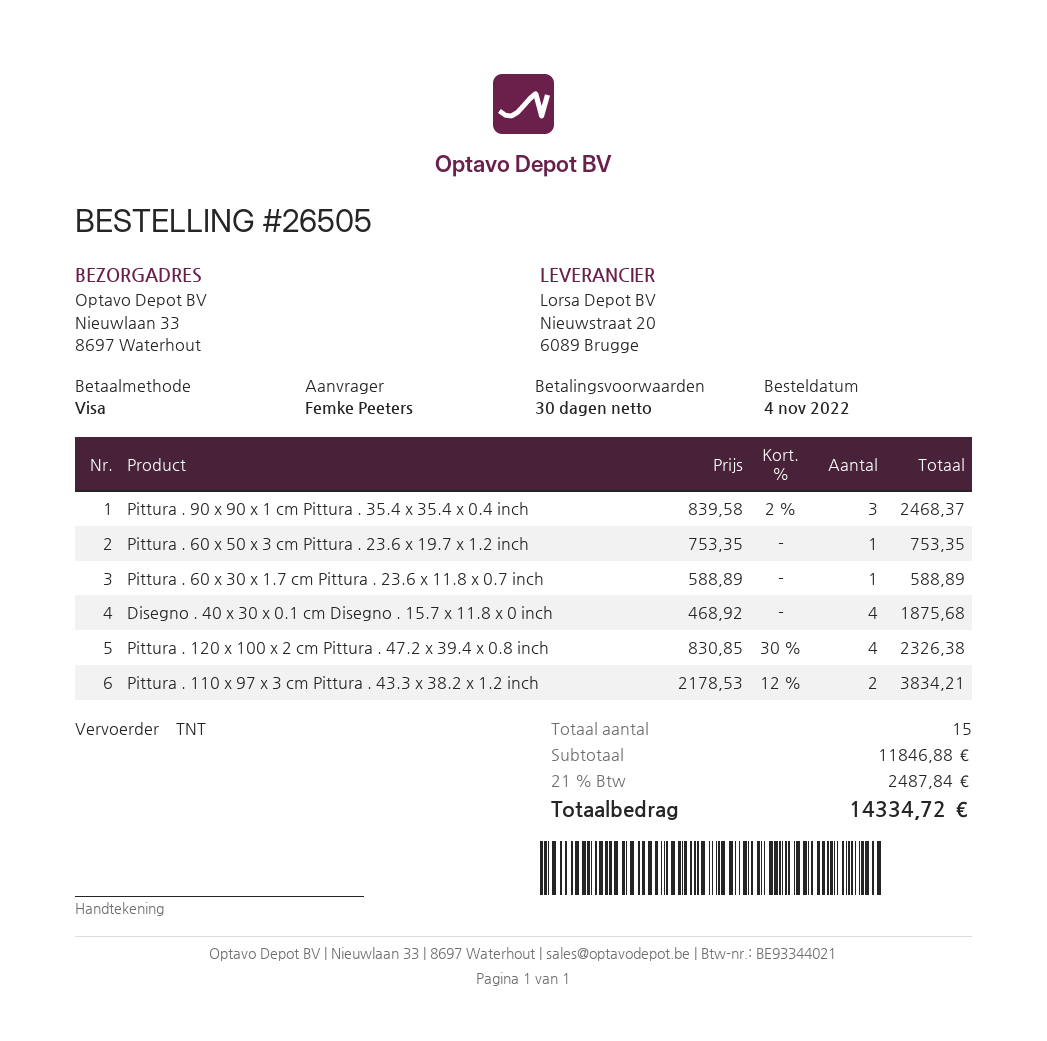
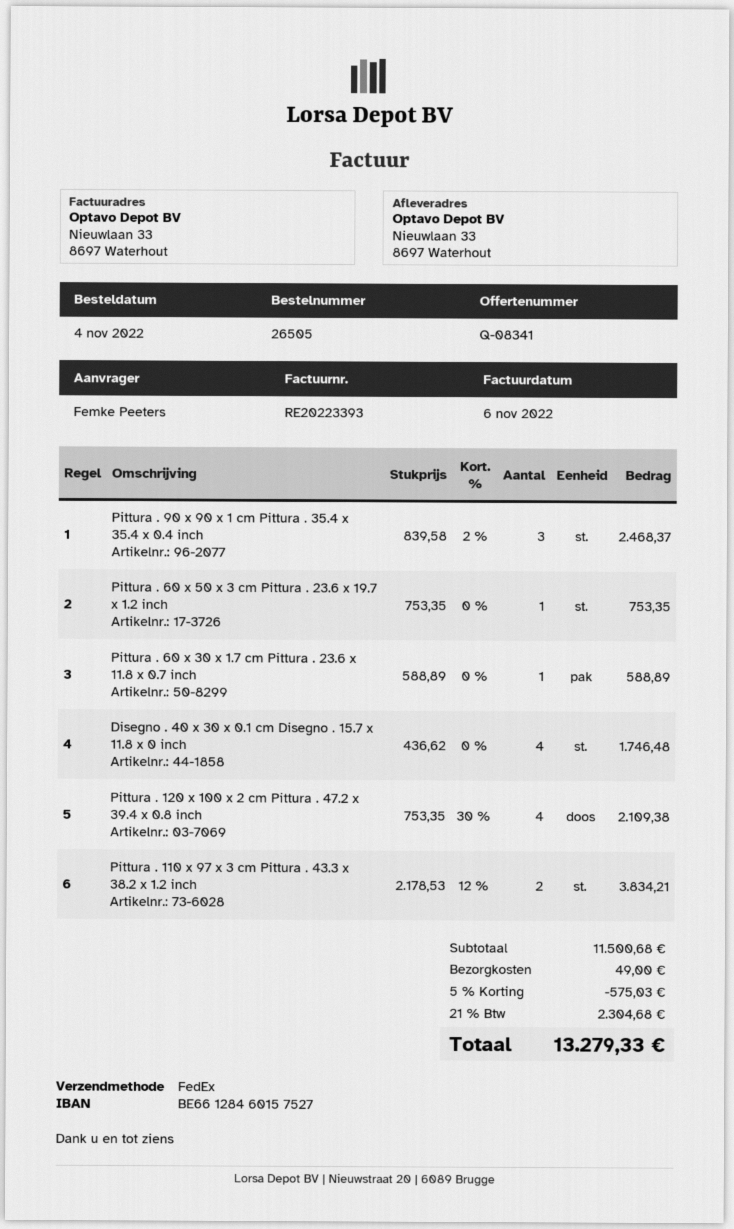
shipping method: TNT -> FedEx
Disegno . 40 x 30 x 0.1 cm Disegno . 15.7 x 11.8 x 0 inch: 4 x 468.92 = 1875.68 -> 4 x 436.62 = 1746.48
Pittura . 120 x 100 x 2 cm Pittura . 47.2 x 39.4 x 0.8 inch: 4 x 830.85 - 30% = 2326.38 -> 4 x 753.35 - 30% = 2109.38
subtotal: 11846.88 -> 11500.68
discount: none -> 5% = 575.03
shipping: none -> 49.00
tax: 21% = 2487.84 -> 21% = 2304.68
total: 14334.72 -> 13279.33

